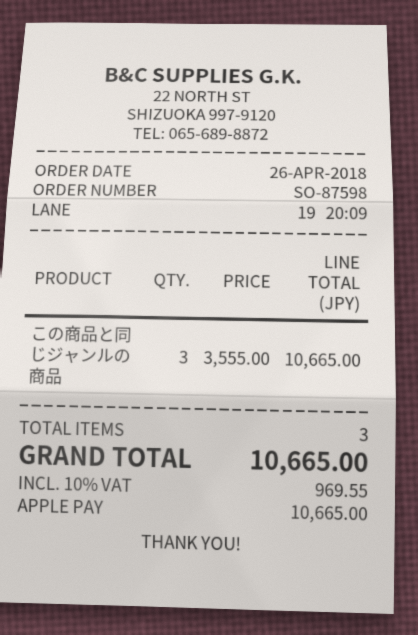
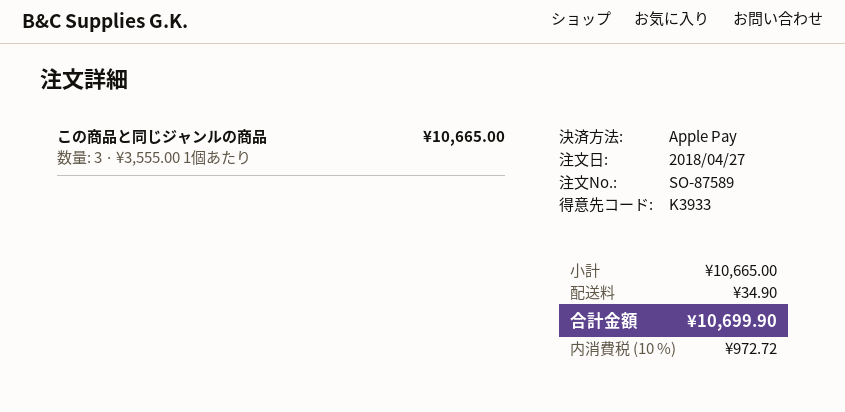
order number: SO-87598 -> SO-87589
order date: 2018-04-26 -> 2018-04-27
shipping: none -> 34.90
tax: 10% = 969.55 -> 10% = 972.72
total: 10665.00 -> 10699.90

